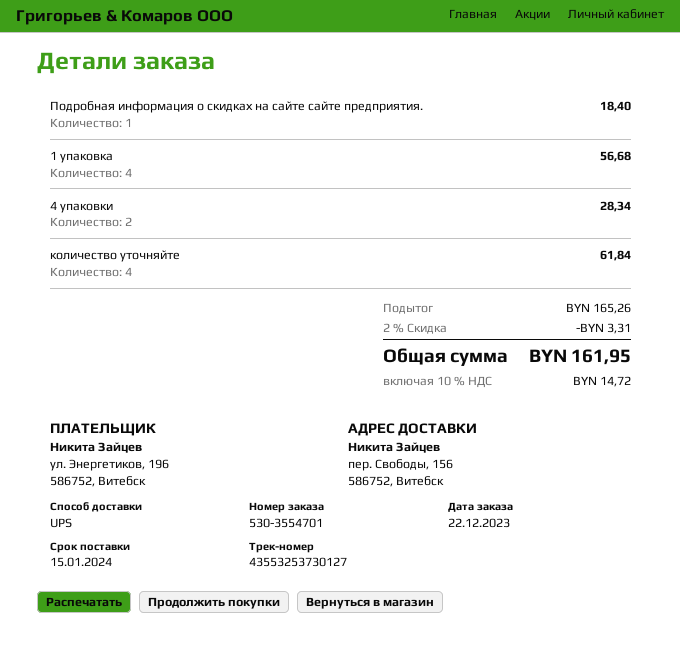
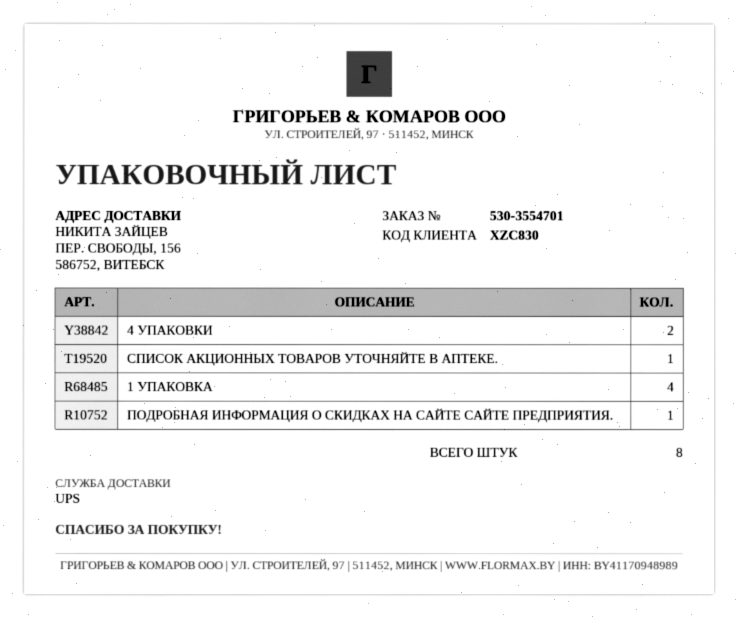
количество уточняйте: 4 -> none
СПИСОК АКЦИОННЫХ ТОВАРОВ УТОЧНЯЙТЕ В АПТЕКЕ.: none -> 1

